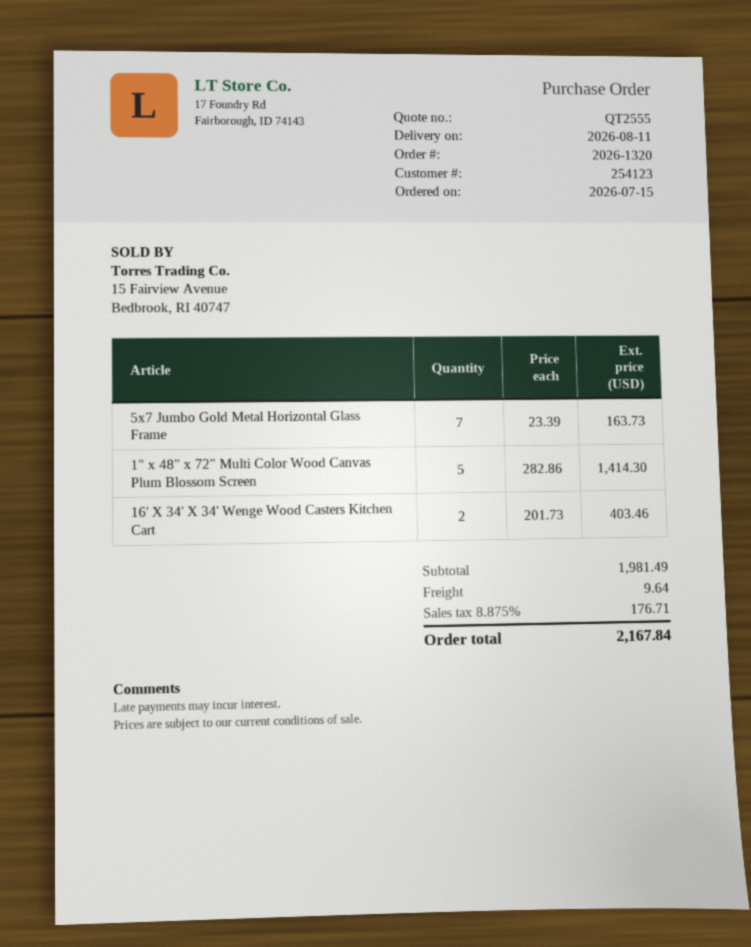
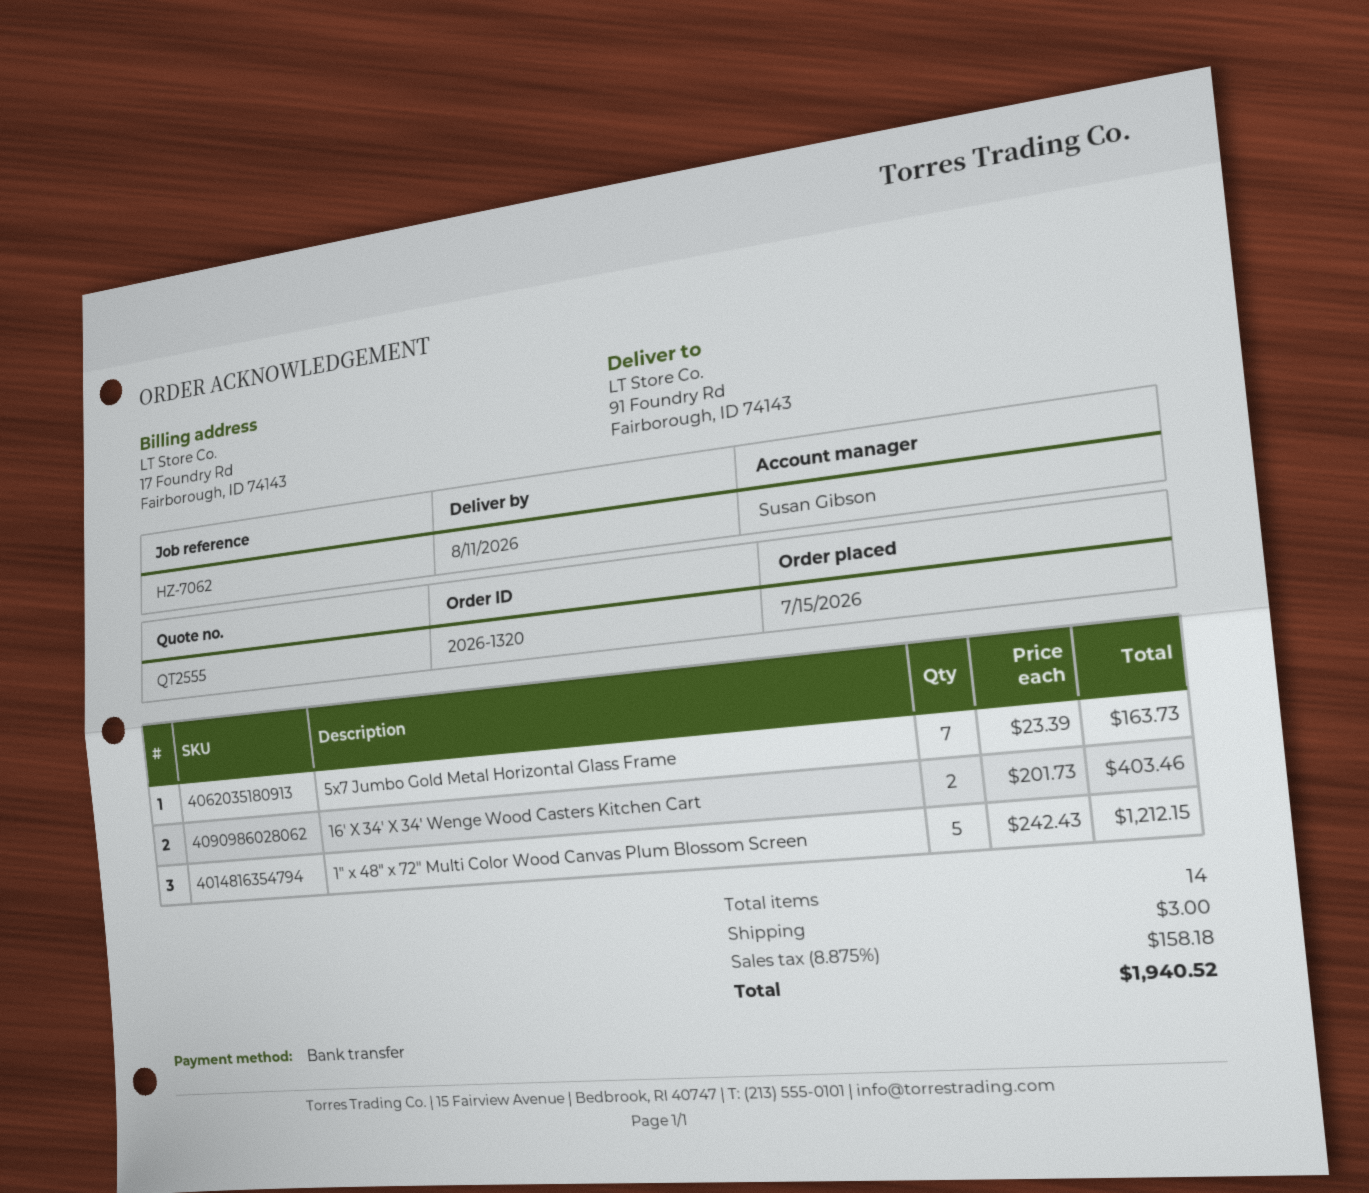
1" x 48" x 72" Multi Color Wood Canvas Plum Blossom Screen: 5 x 282.86 = 1414.30 -> 5 x 242.43 = 1212.15
shipping: 9.64 -> 3.00
tax: 8.875% = 176.71 -> 8.875% = 158.18
total: 2167.84 -> 1940.52

